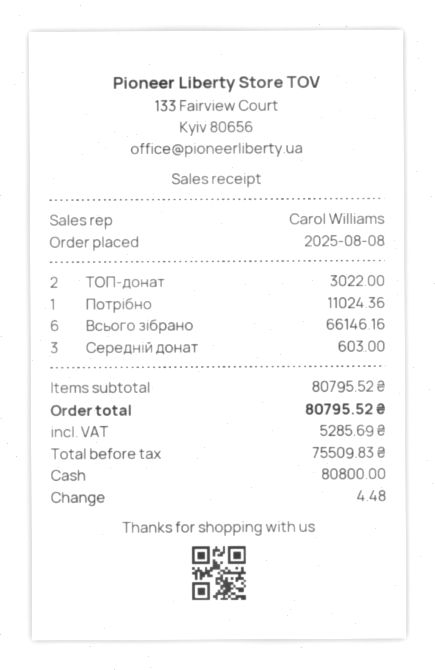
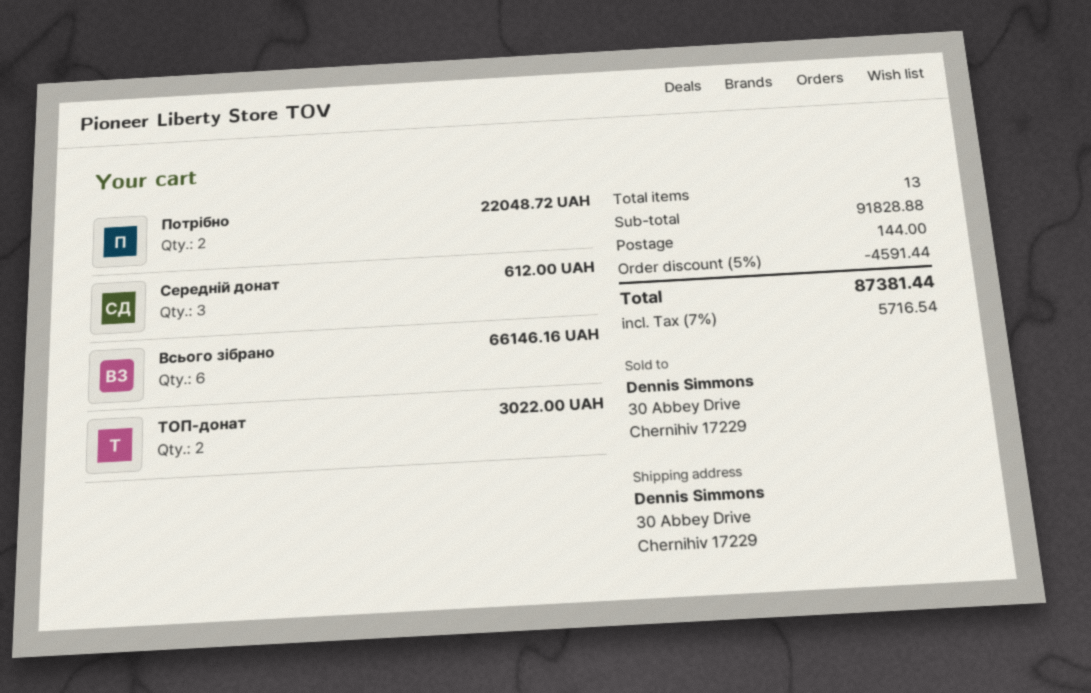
Потрібно: 1 for 11024.36 -> 2 for 22048.72
Середній донат: 3 for 603.00 -> 3 for 612.00
subtotal: 80795.52 -> 91828.88
discount: none -> 5% = 4591.44
shipping: none -> 144.00
tax: 5285.69 -> 5716.54
total: 80795.52 -> 87381.44

